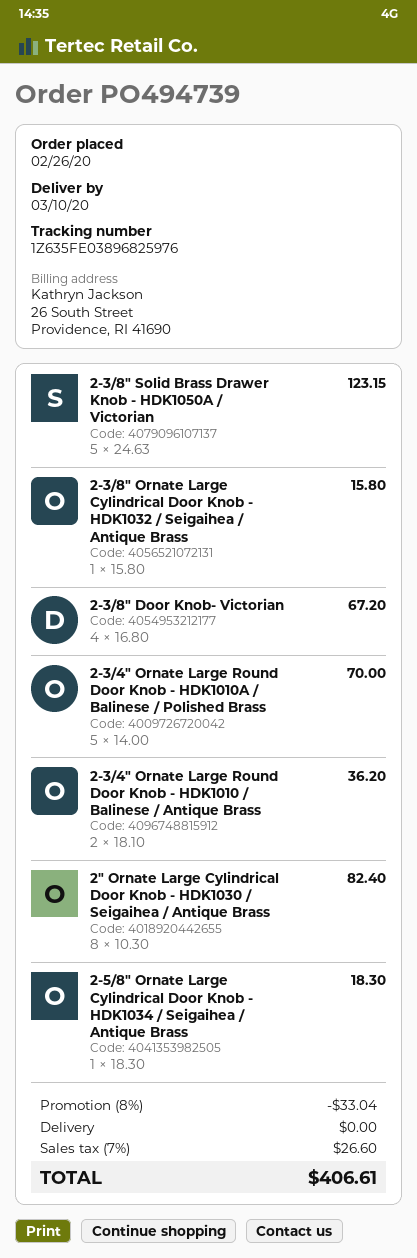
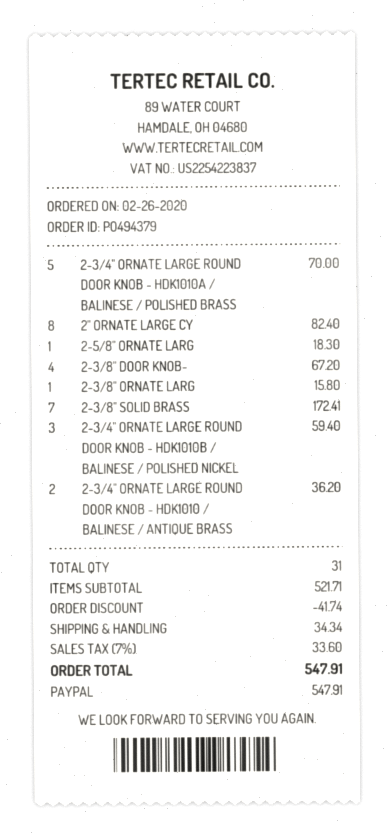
order number: PO494739 -> PO494379
2-3/8" Solid Brass Drawer Knob - HDK1050A / Victorian: 5 for 123.15 -> 7 for 172.41
2-3/4" ORNATE LARGE ROUND DOOR KNOB - HDK1010B / BALINESE / POLISHED NICKEL: none -> 3 for 59.40
discount: 33.04 -> 41.74
shipping: 0.00 -> 34.34
tax: 7% = 26.60 -> 7% = 33.60
total: 406.61 -> 547.91

